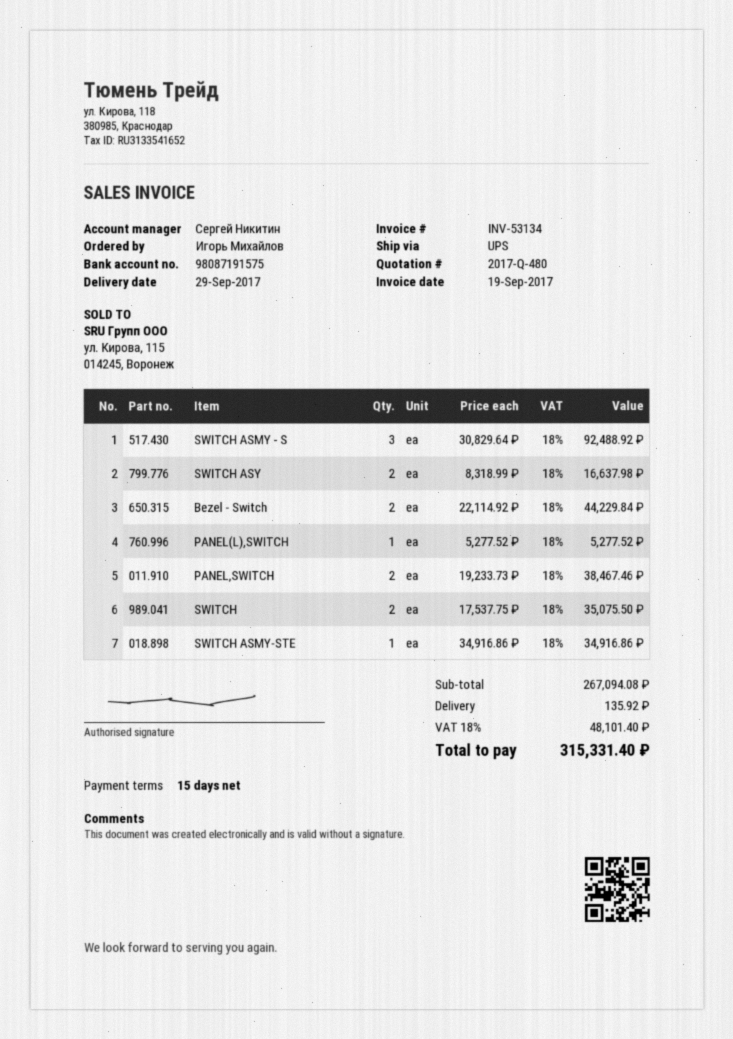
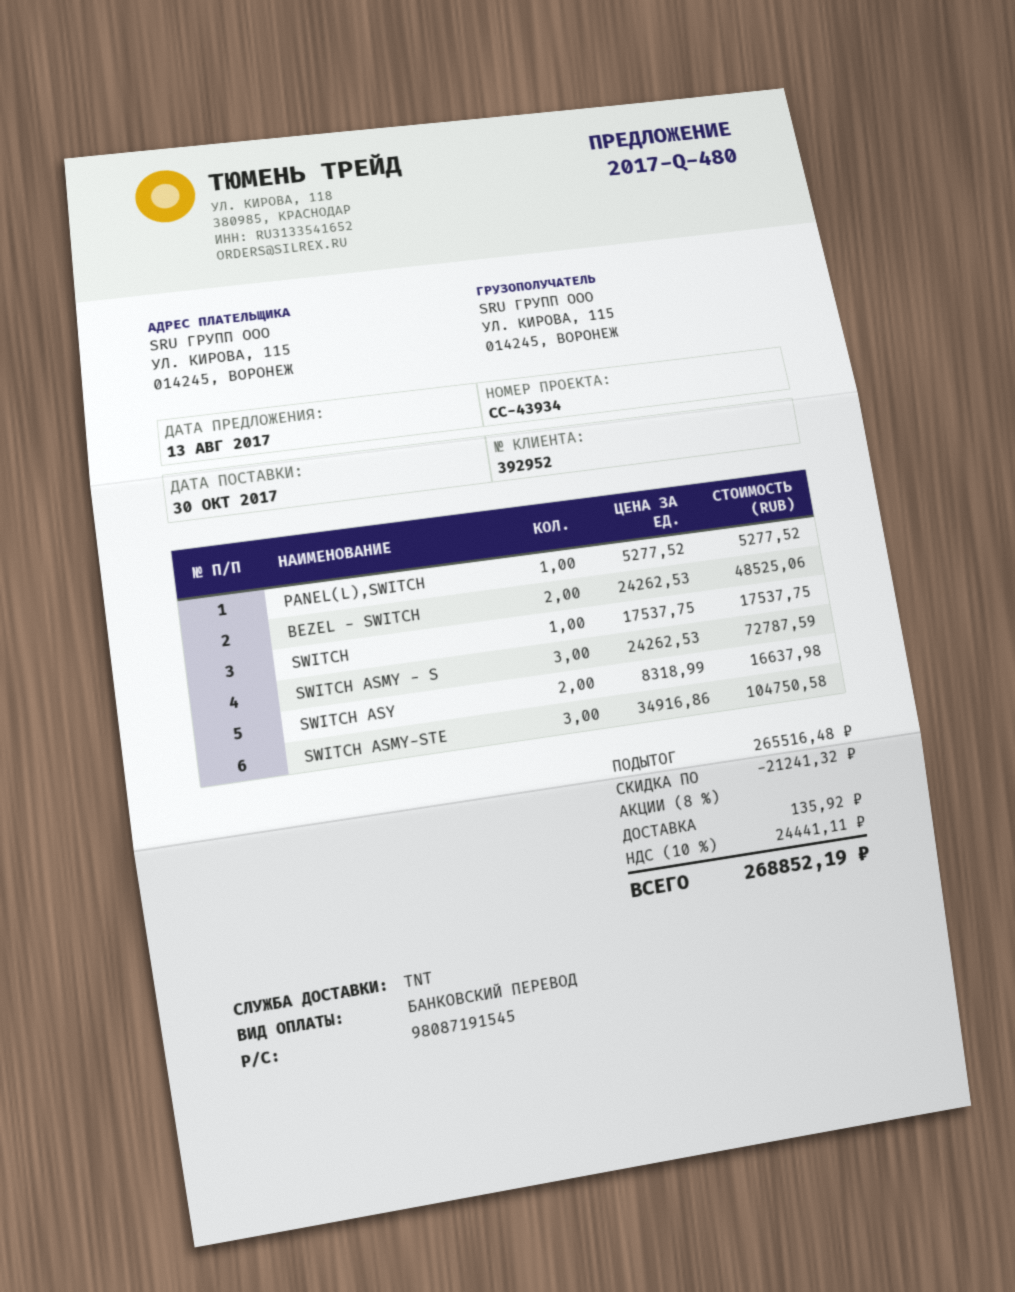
delivery date: 2017-09-29 -> 2017-10-30
bank account: 98087191575 -> 98087191545
shipping method: UPS -> TNT
SWITCH ASMY - S: 3 x 30829.64 = 92488.92 -> 3 x 24262.53 = 72787.59
Bezel - Switch: 2 x 22114.92 = 44229.84 -> 2 x 24262.53 = 48525.06
PANEL,SWITCH: 2 x 19233.73 = 38467.46 -> none
SWITCH: 2 x 17537.75 = 35075.50 -> 1 x 17537.75 = 17537.75
SWITCH ASMY-STE: 1 x 34916.86 = 34916.86 -> 3 x 34916.86 = 104750.58
subtotal: 267094.08 -> 265516.48
discount: none -> 8% = 21241.32
tax: 18% = 48101.40 -> 10% = 24441.11
total: 315331.40 -> 268852.19

